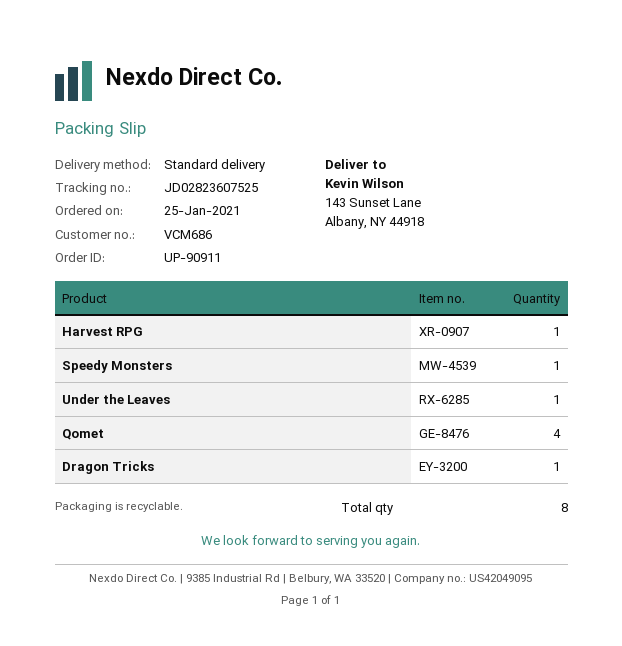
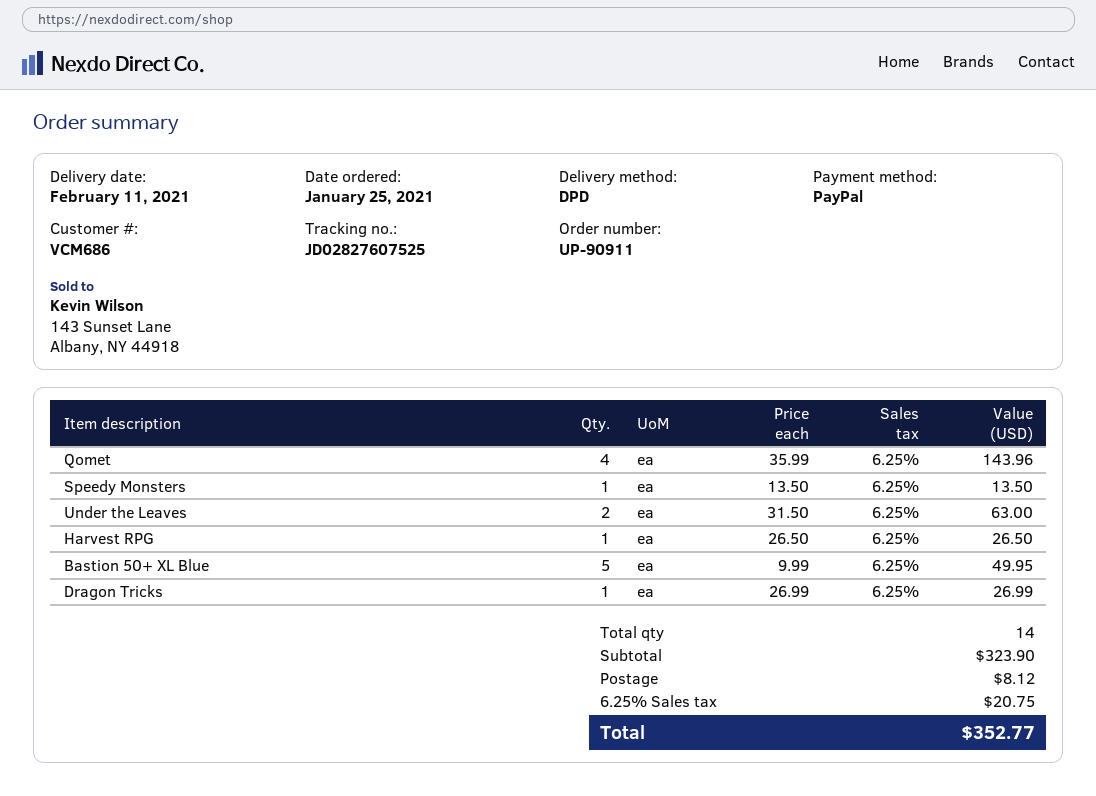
shipping method: standard -> DPD
tracking number: JD02823607525 -> JD02827607525
Under the Leaves: 1 -> 2
Bastion 50+ XL Blue: none -> 5
total quantity: 8 -> 14

